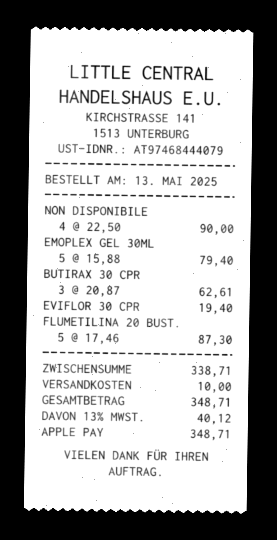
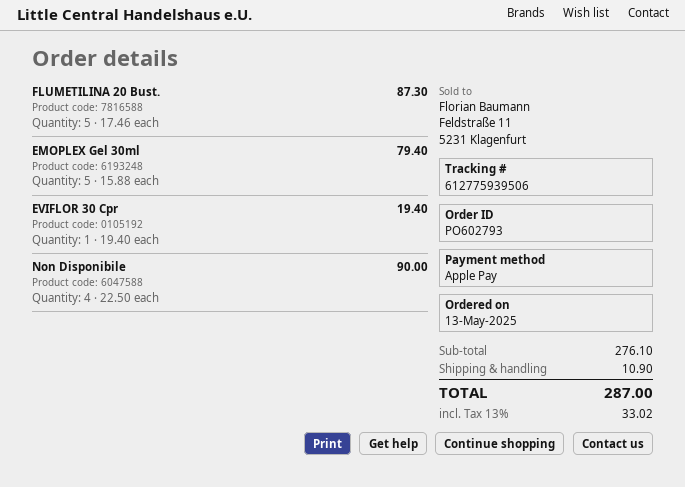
BUTIRAX 30 CPR: 3 x 20.87 = 62.61 -> none
subtotal: 338.71 -> 276.10
shipping: 10.00 -> 10.90
tax: 13% = 40.12 -> 13% = 33.02
total: 348.71 -> 287.00

